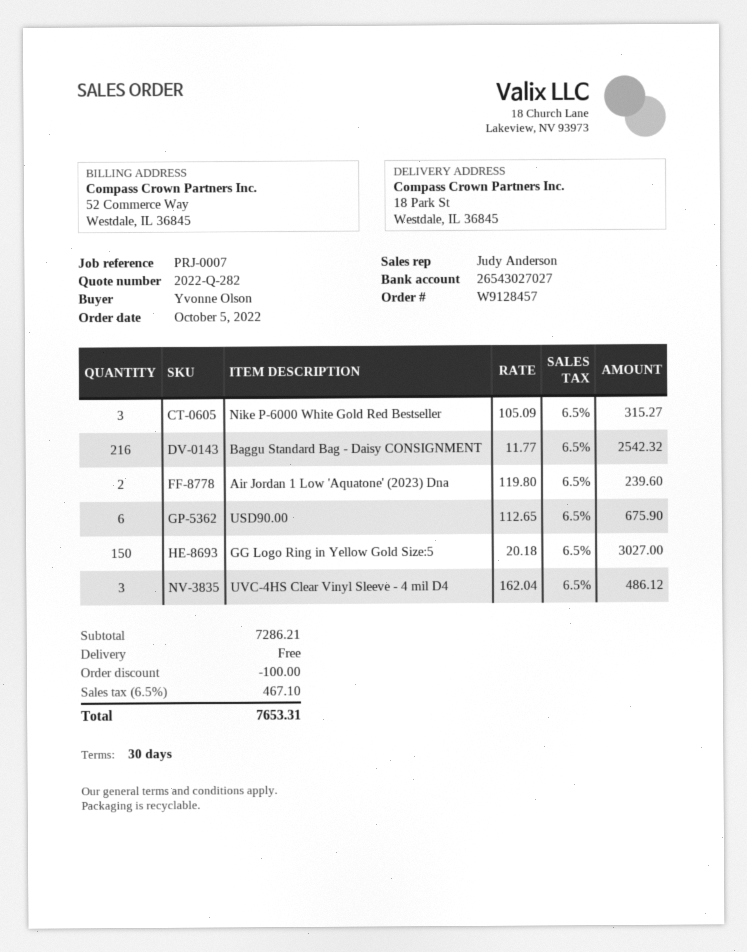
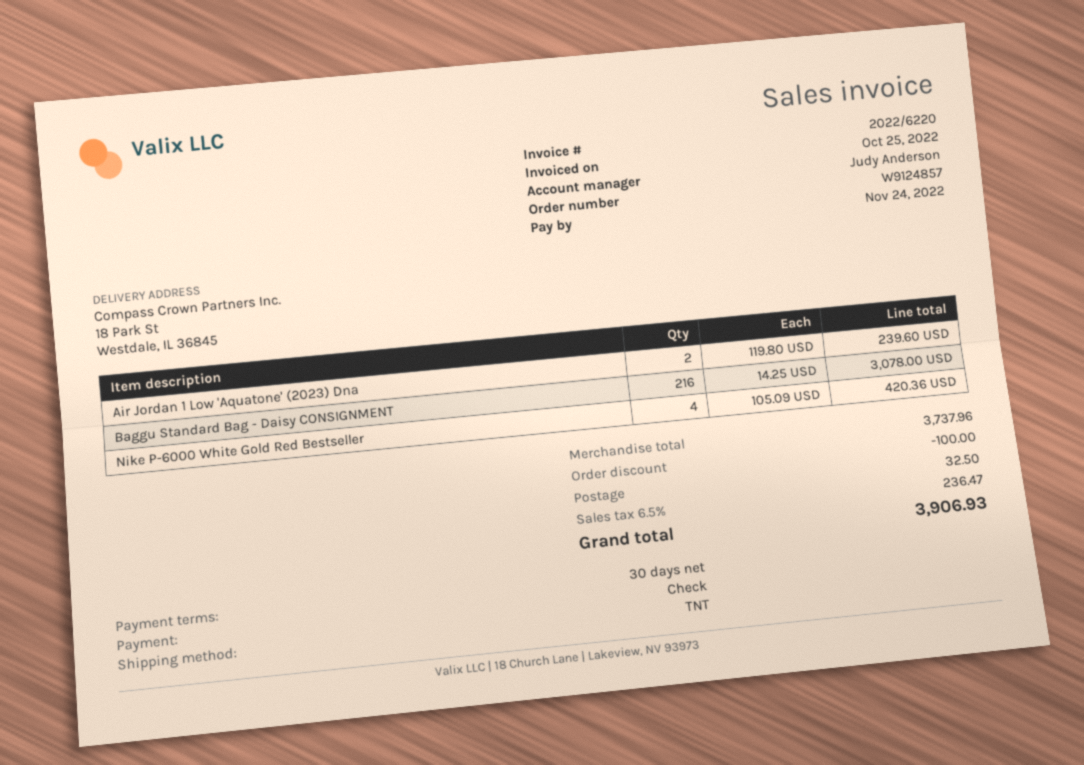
order number: W9128457 -> W9124857
Nike P-6000 White Gold Red Bestseller: 3 x 105.09 = 315.27 -> 4 x 105.09 = 420.36
Baggu Standard Bag - Daisy CONSIGNMENT: 216 x 11.77 = 2542.32 -> 216 x 14.25 = 3078.00
USD90.00: 6 x 112.65 = 675.90 -> none
GG Logo Ring in Yellow Gold Size:5: 150 x 20.18 = 3027.00 -> none
UVC-4HS Clear Vinyl Sleeve - 4 mil D4: 3 x 162.04 = 486.12 -> none
subtotal: 7286.21 -> 3737.96
shipping: 0.00 -> 32.50
tax: 6.5% = 467.10 -> 6.5% = 236.47
total: 7653.31 -> 3906.93

